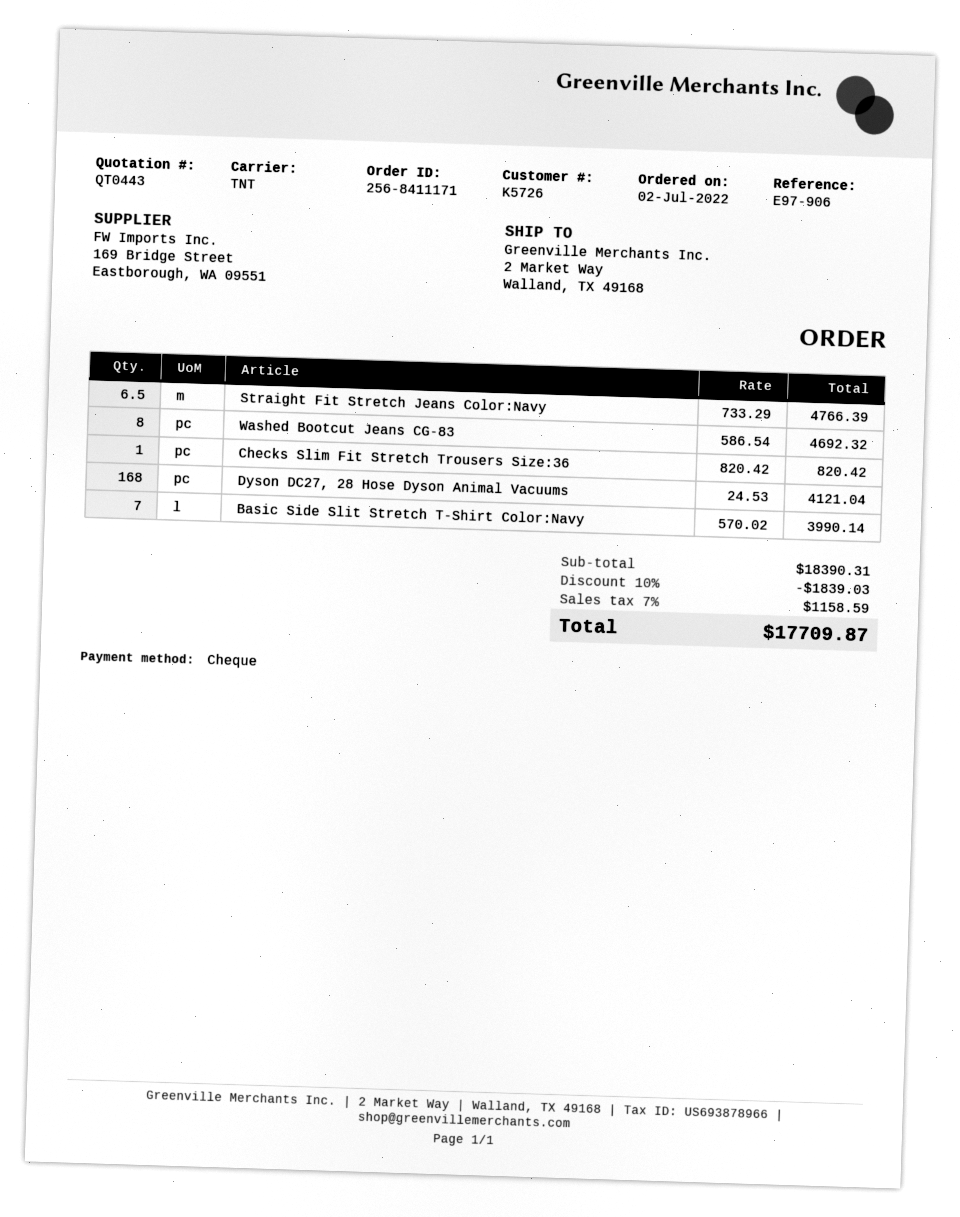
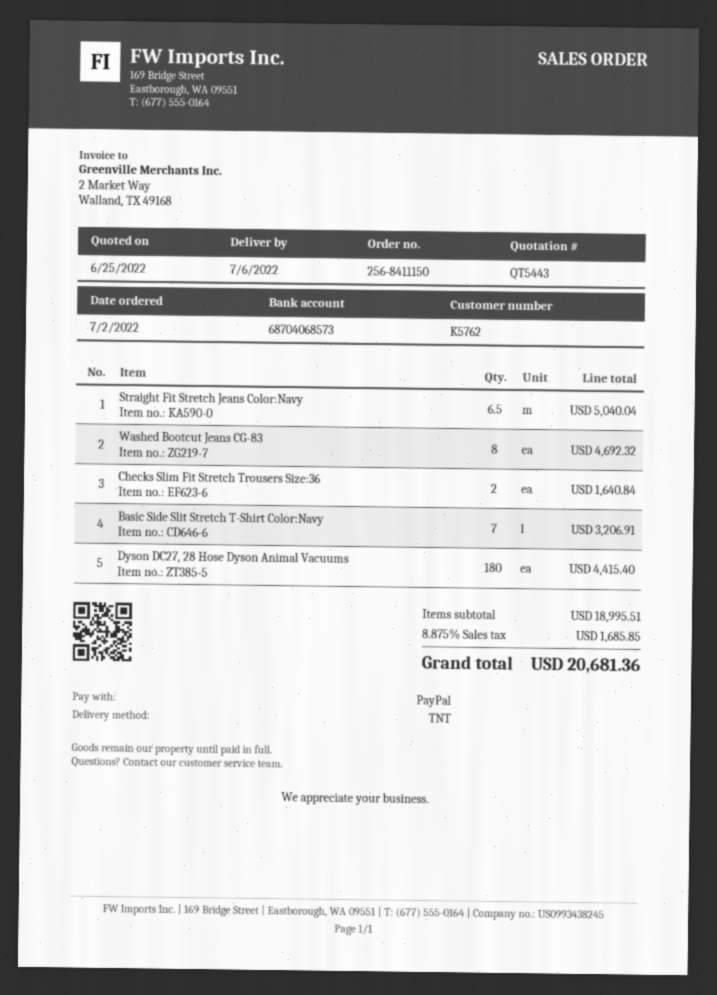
quote number: QT0443 -> QT5443
order number: 256-8411171 -> 256-8411150
customer number: K5726 -> K5762
payment method: cheque -> PayPal
Straight Fit Stretch Jeans Color:Navy: 6.5 for 4766.39 -> 6.5 for 5040.04
Checks Slim Fit Stretch Trousers Size:36: 1 for 820.42 -> 2 for 1640.84
Dyson DC27, 28 Hose Dyson Animal Vacuums: 168 for 4121.04 -> 180 for 4415.40
Basic Side Slit Stretch T-Shirt Color:Navy: 7 for 3990.14 -> 7 for 3206.91
subtotal: 18390.31 -> 18995.51
discount: 10% = 1839.03 -> none
tax: 7% = 1158.59 -> 8.875% = 1685.85
total: 17709.87 -> 20681.36

